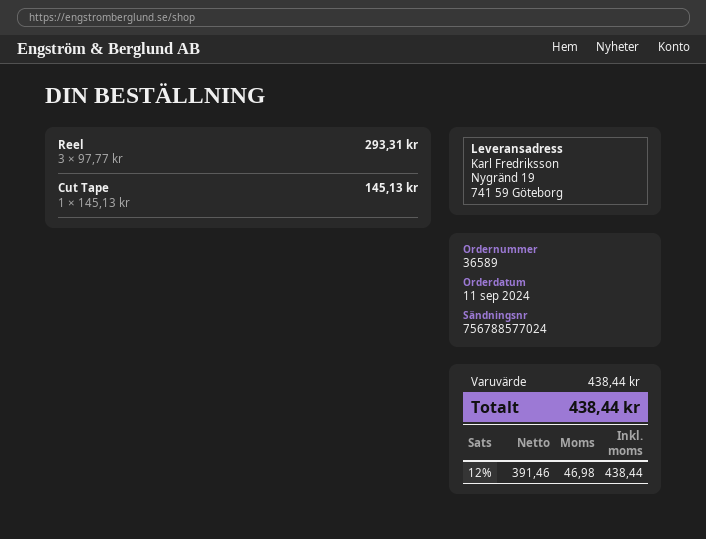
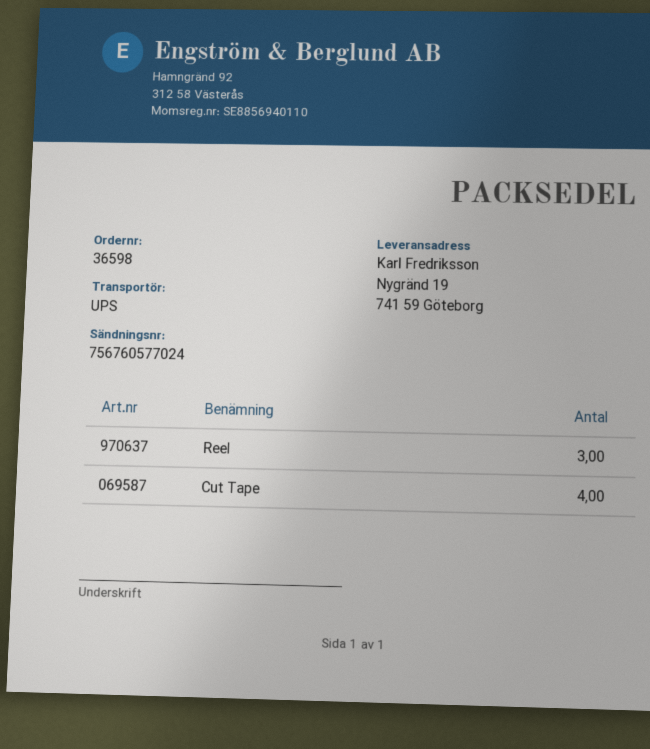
order number: 36589 -> 36598
tracking number: 756788577024 -> 756760577024
Cut Tape: 1 -> 4

